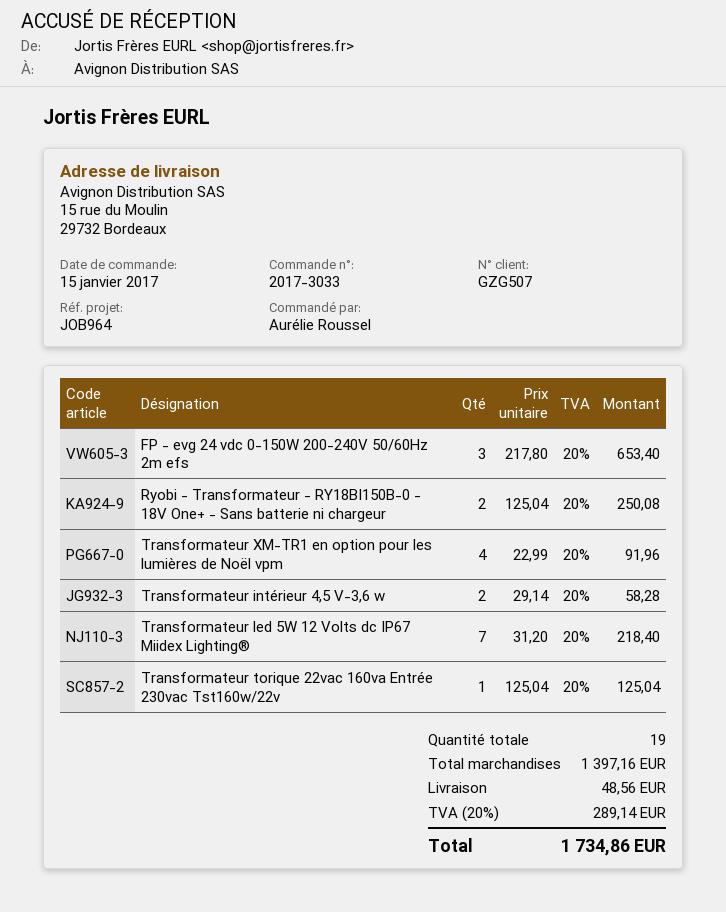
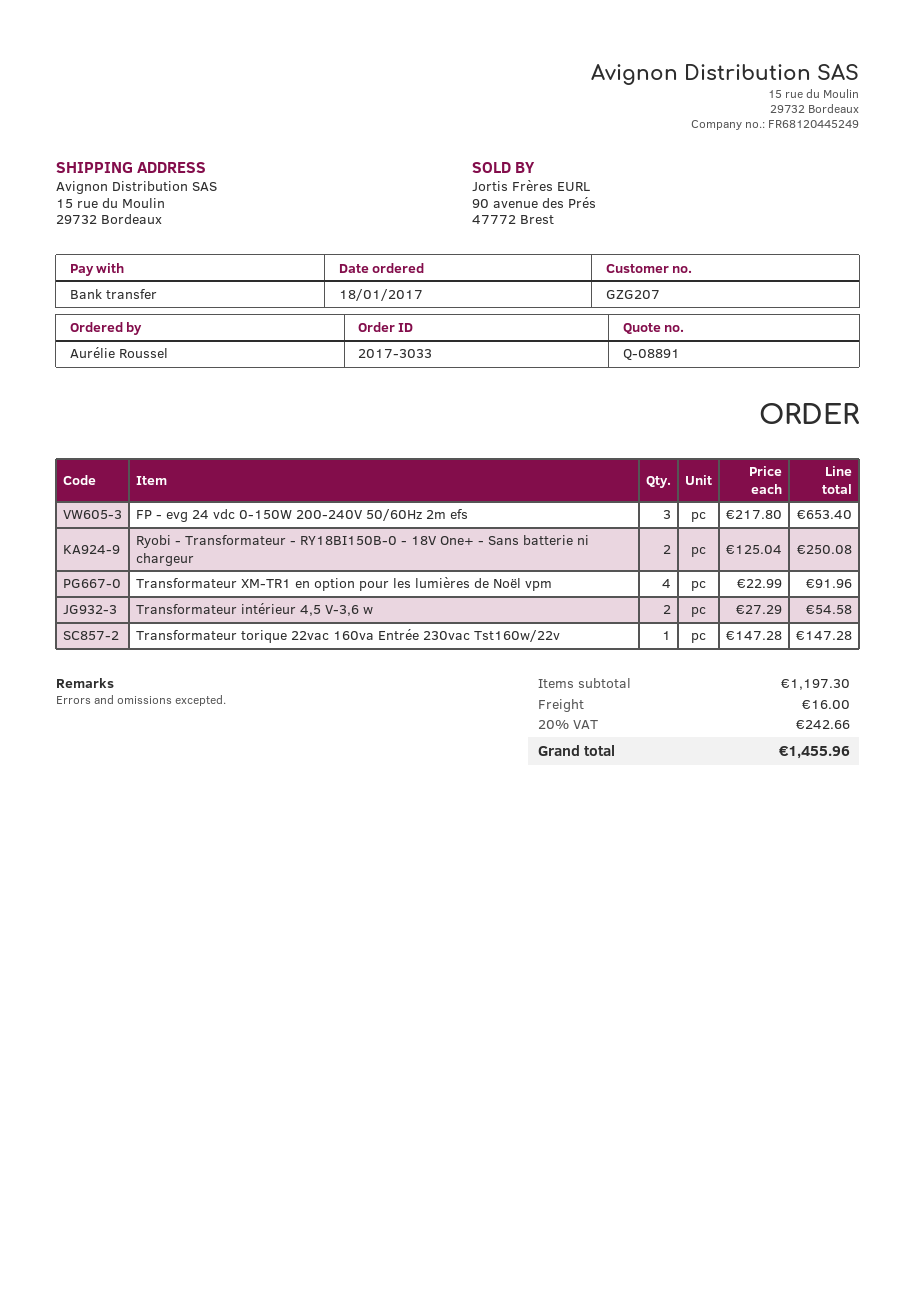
order date: 2017-01-15 -> 2017-01-18
customer number: GZG507 -> GZG207
Transformateur intérieur 4,5 V-3,6 w: 2 x 29.14 = 58.28 -> 2 x 27.29 = 54.58
Transformateur led 5W 12 Volts dc IP67 Miidex Lighting®: 7 x 31.20 = 218.40 -> none
Transformateur torique 22vac 160va Entrée 230vac Tst160w/22v: 1 x 125.04 = 125.04 -> 1 x 147.28 = 147.28
subtotal: 1397.16 -> 1197.30
shipping: 48.56 -> 16.00
tax: 20% = 289.14 -> 20% = 242.66
total: 1734.86 -> 1455.96

